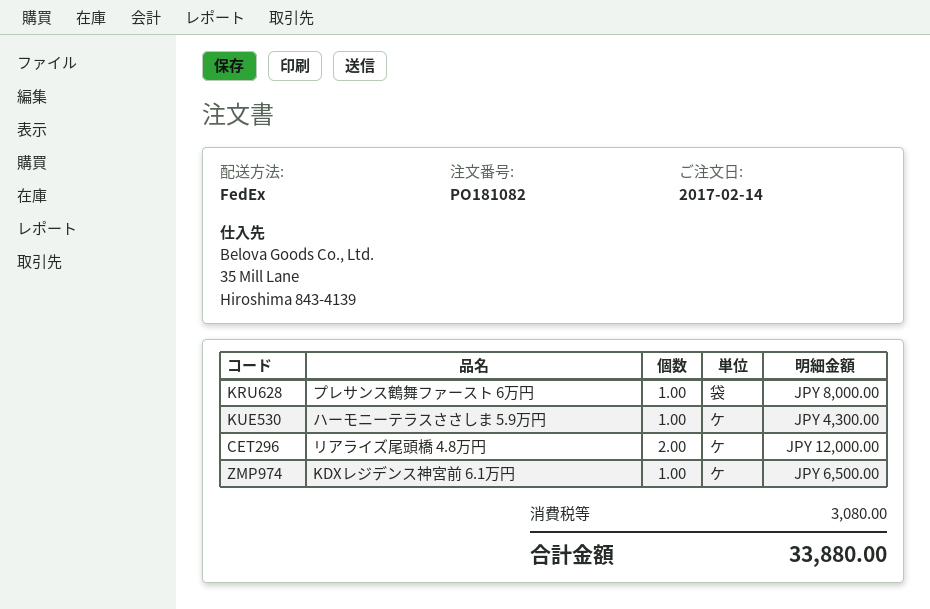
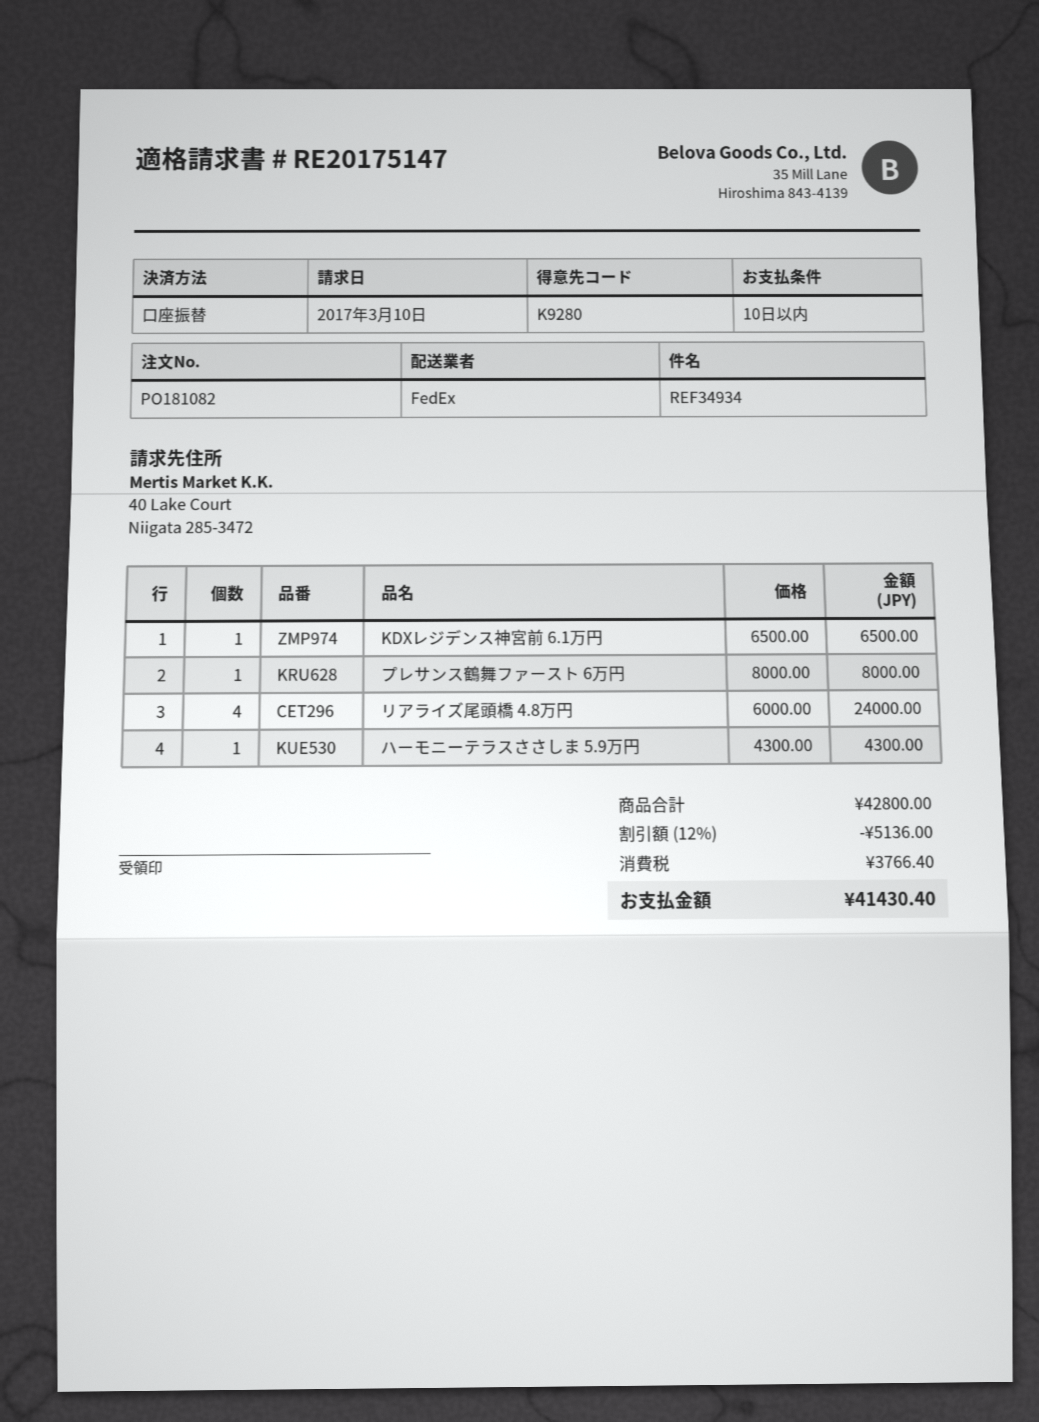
リアライズ尾頭橋 4.8万円: 2 for 12000.00 -> 4 for 24000.00
discount: none -> 12% = 5136.00
tax: 3080.00 -> 3766.40
total: 33880.00 -> 41430.40

